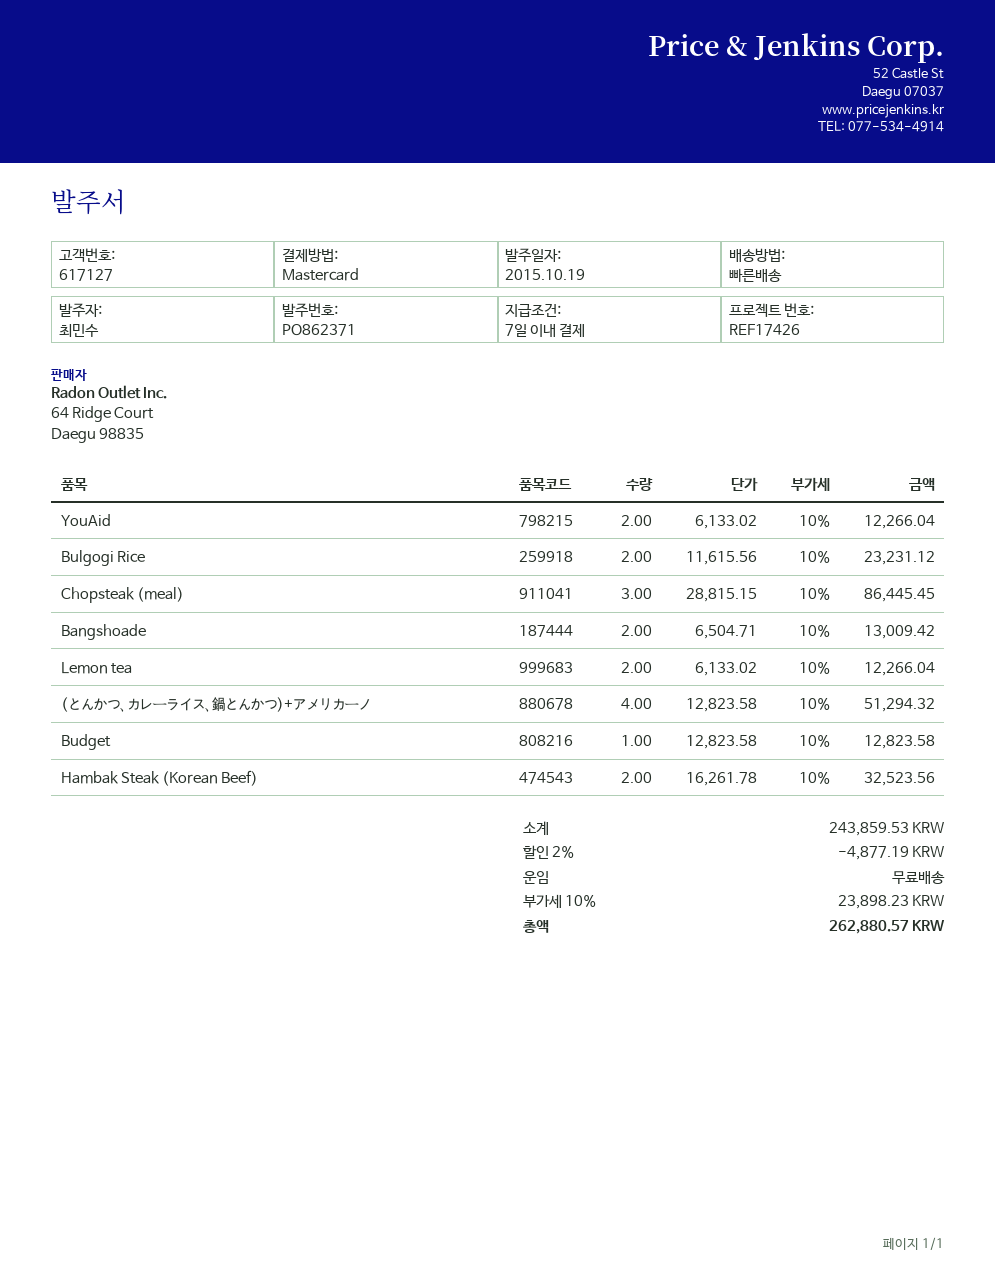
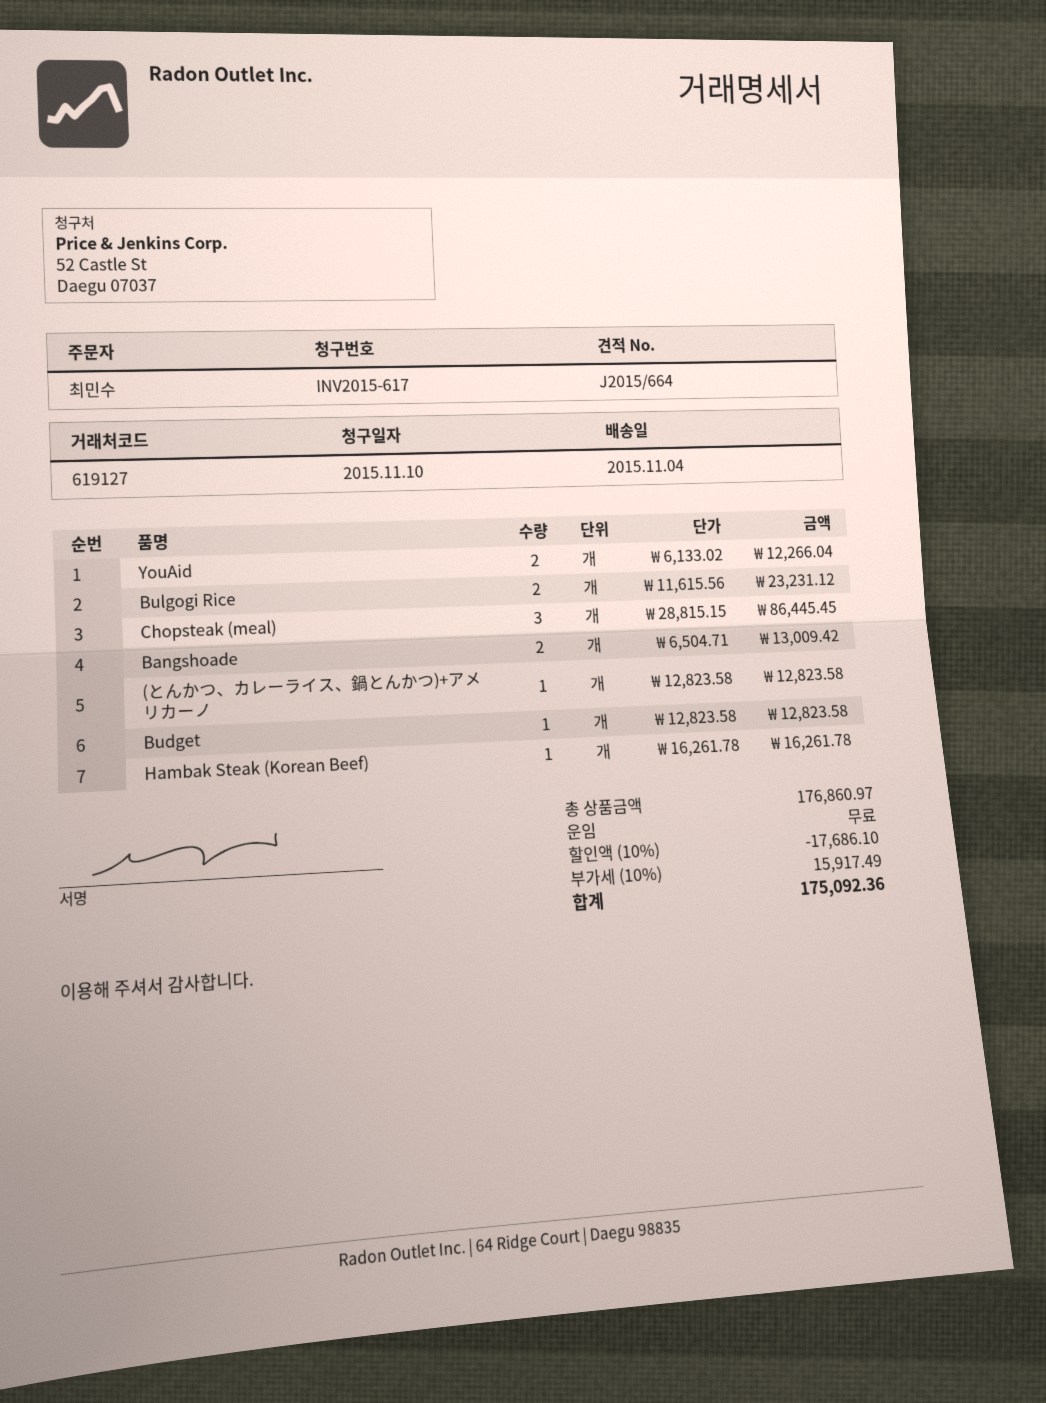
customer number: 617127 -> 619127
Lemon tea: 2 x 6133.02 = 12266.04 -> none
(とんかつ、カレーライス、鍋とんかつ)+アメリカーノ: 4 x 12823.58 = 51294.32 -> 1 x 12823.58 = 12823.58
Hambak Steak (Korean Beef): 2 x 16261.78 = 32523.56 -> 1 x 16261.78 = 16261.78
subtotal: 243859.53 -> 176860.97
discount: 2% = 4877.19 -> 10% = 17686.10
tax: 10% = 23898.23 -> 10% = 15917.49
total: 262880.57 -> 175092.36

